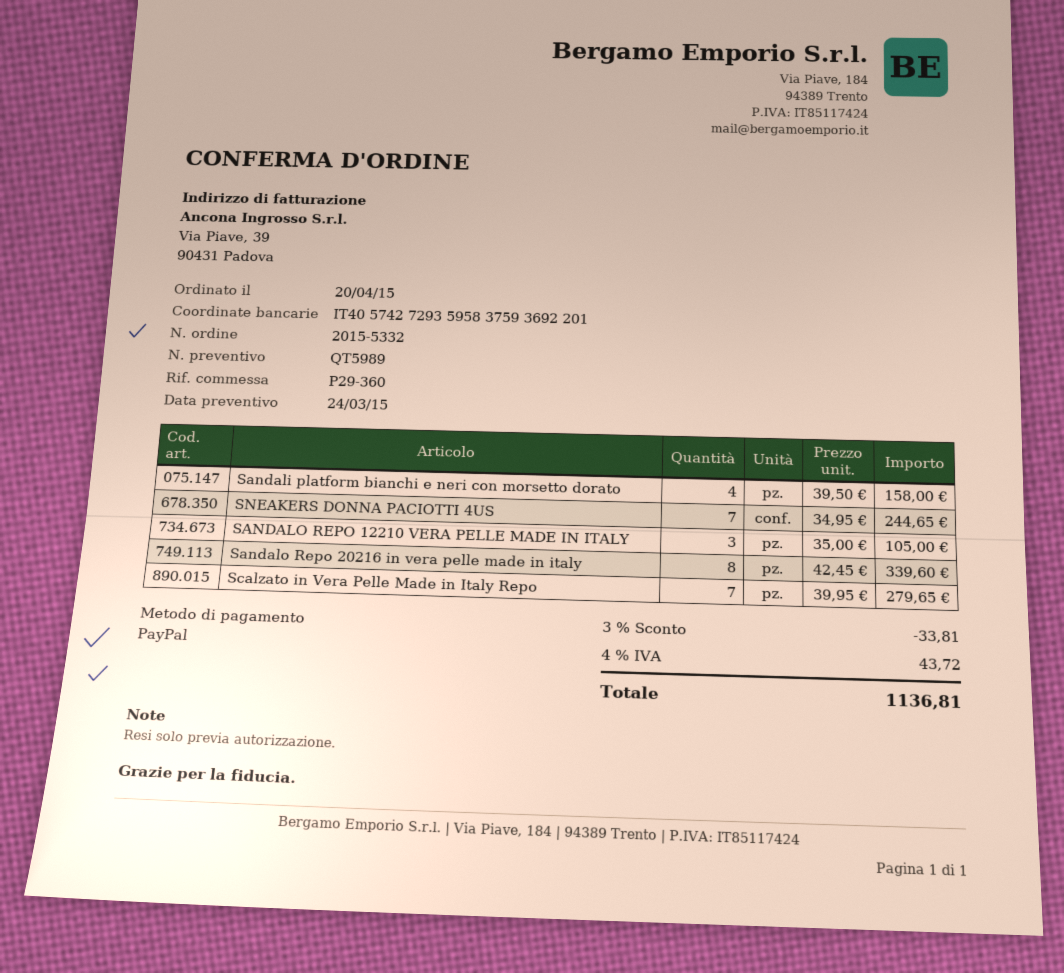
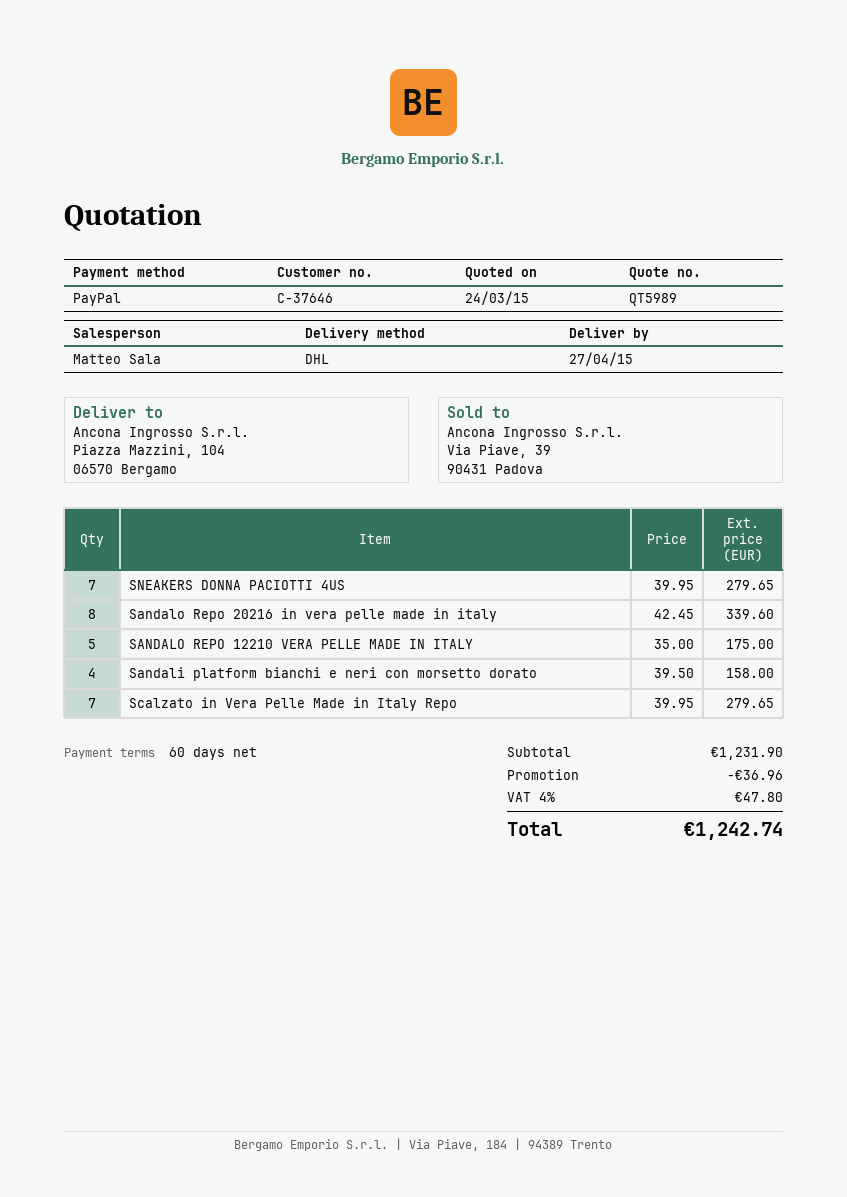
SNEAKERS DONNA PACIOTTI 4US: 7 x 34.95 = 244.65 -> 7 x 39.95 = 279.65
SANDALO REPO 12210 VERA PELLE MADE IN ITALY: 3 x 35.00 = 105.00 -> 5 x 35.00 = 175.00
discount: 33.81 -> 36.96
tax: 4% = 43.72 -> 4% = 47.80
total: 1136.81 -> 1242.74

